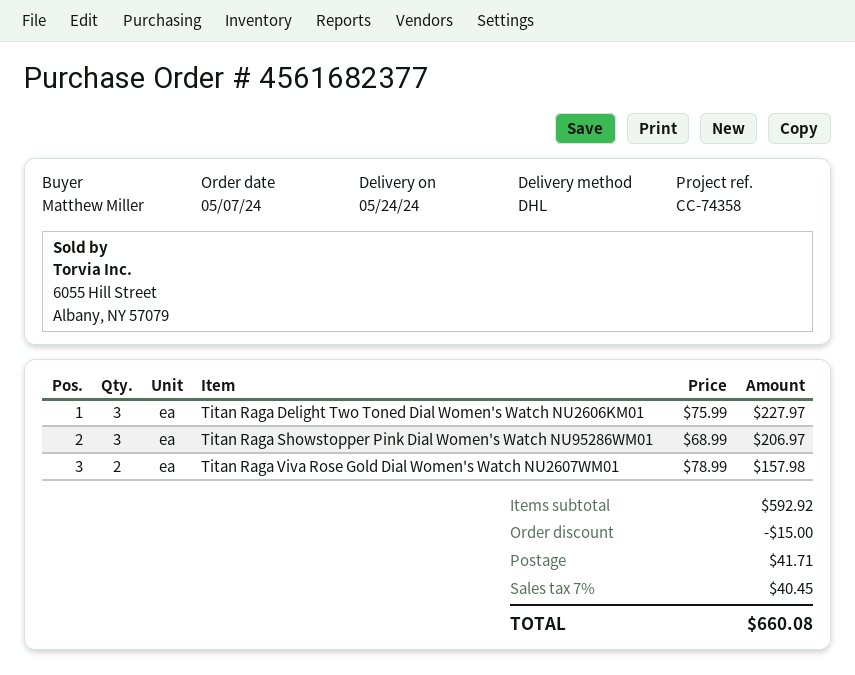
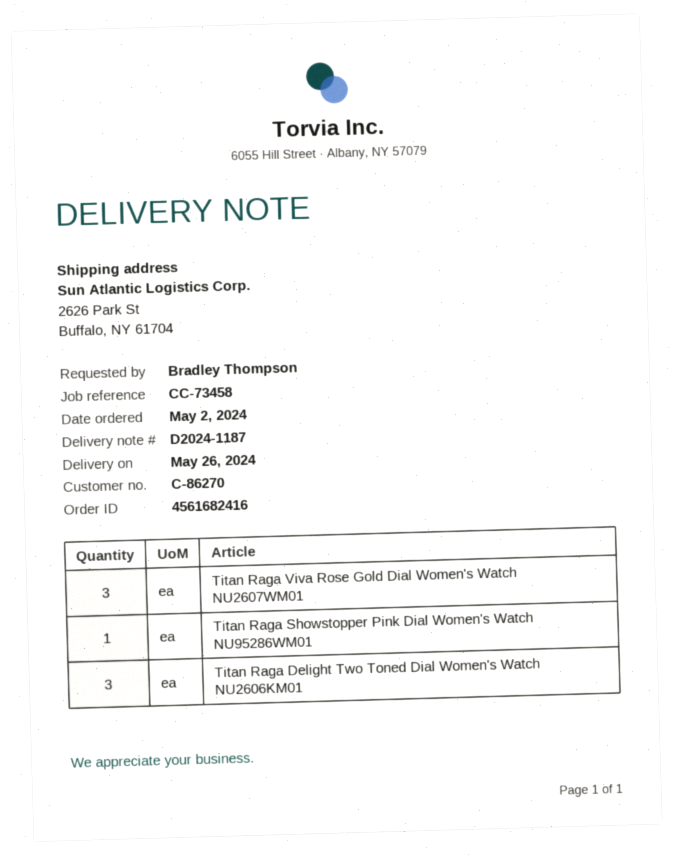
order number: 4561682377 -> 4561682416
order date: 2024-05-07 -> 2024-05-02
delivery date: 2024-05-24 -> 2024-05-26
reference: CC-74358 -> CC-73458
ordered by: Matthew Miller -> Bradley Thompson
Titan Raga Showstopper Pink Dial Women's Watch NU95286WM01: 3 -> 1
Titan Raga Viva Rose Gold Dial Women's Watch NU2607WM01: 2 -> 3

